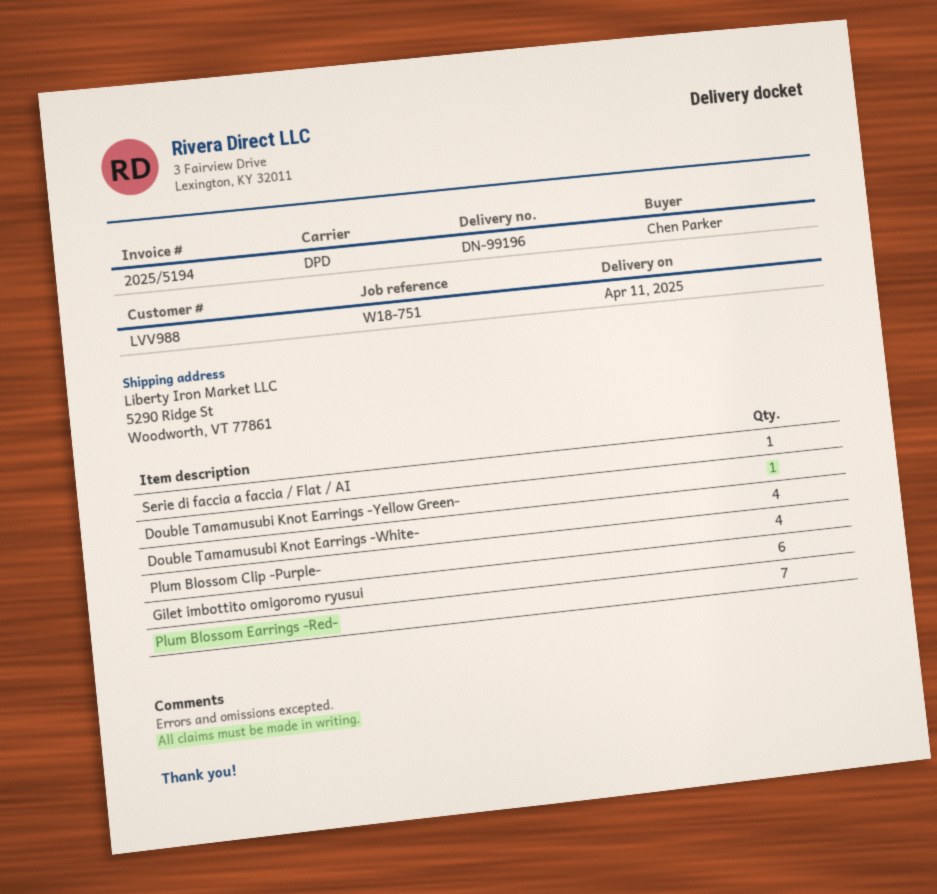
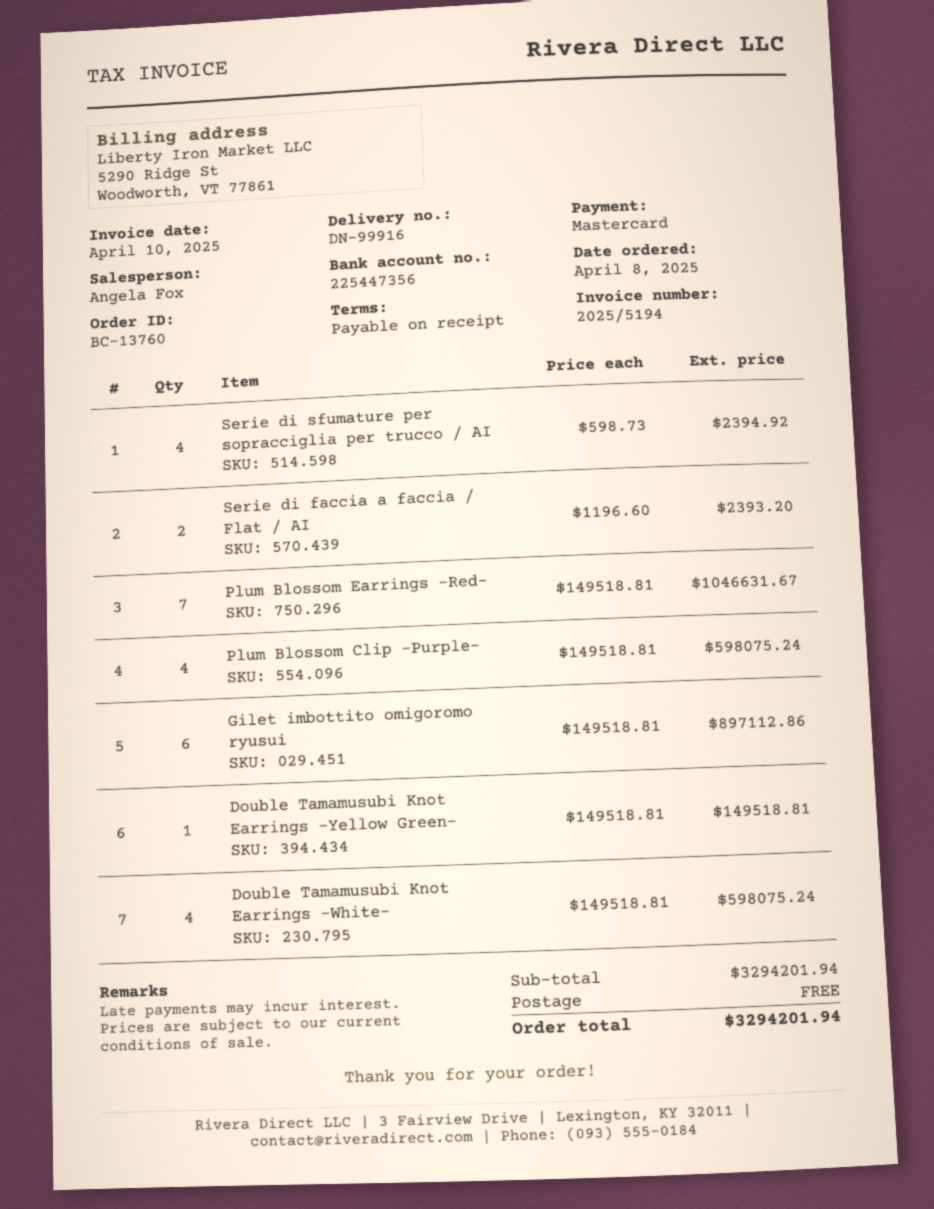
delivery note number: DN-99196 -> DN-99916
Serie di faccia a faccia / Flat / AI: 1 -> 2
Serie di sfumature per sopracciglia per trucco / AI: none -> 4

